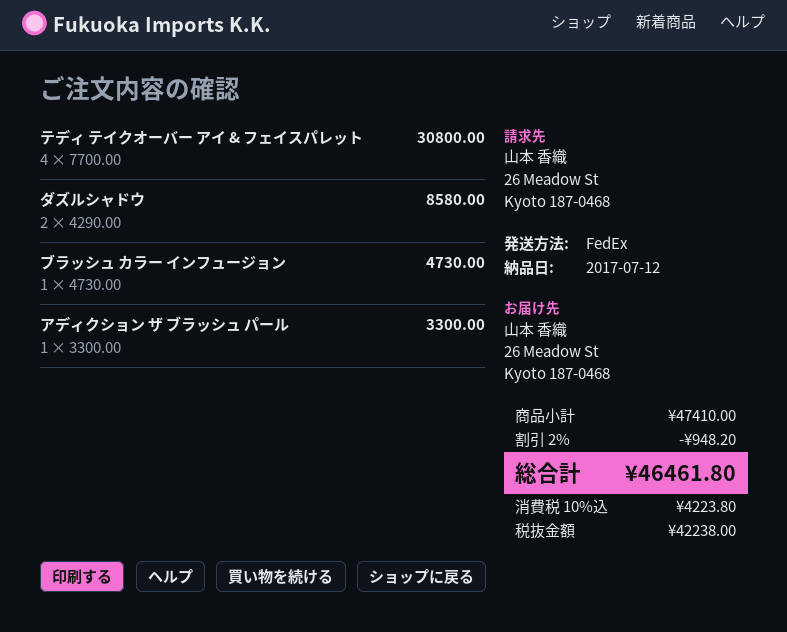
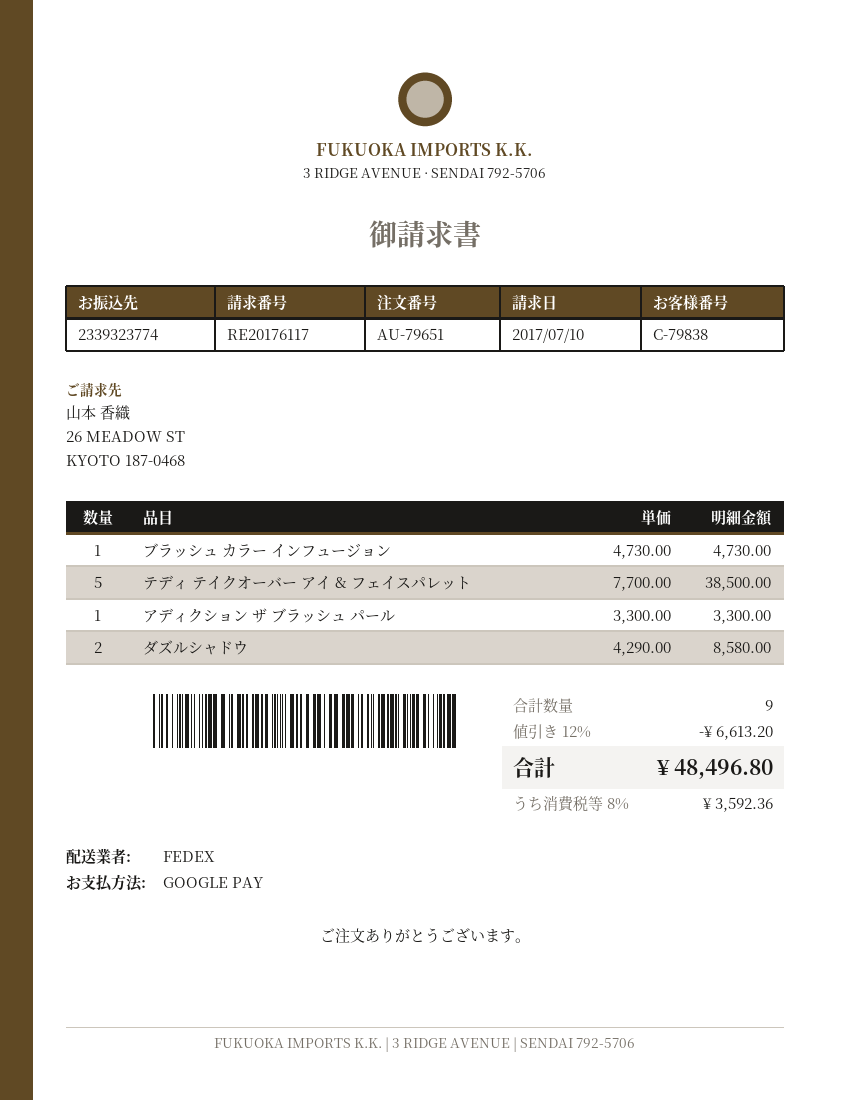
テディ テイクオーバー アイ & フェイスパレット: 4 x 7700.00 = 30800.00 -> 5 x 7700.00 = 38500.00
discount: 2% = 948.20 -> 12% = 6613.20
tax: 10% = 4223.80 -> 8% = 3592.36
total: 46461.80 -> 48496.80

